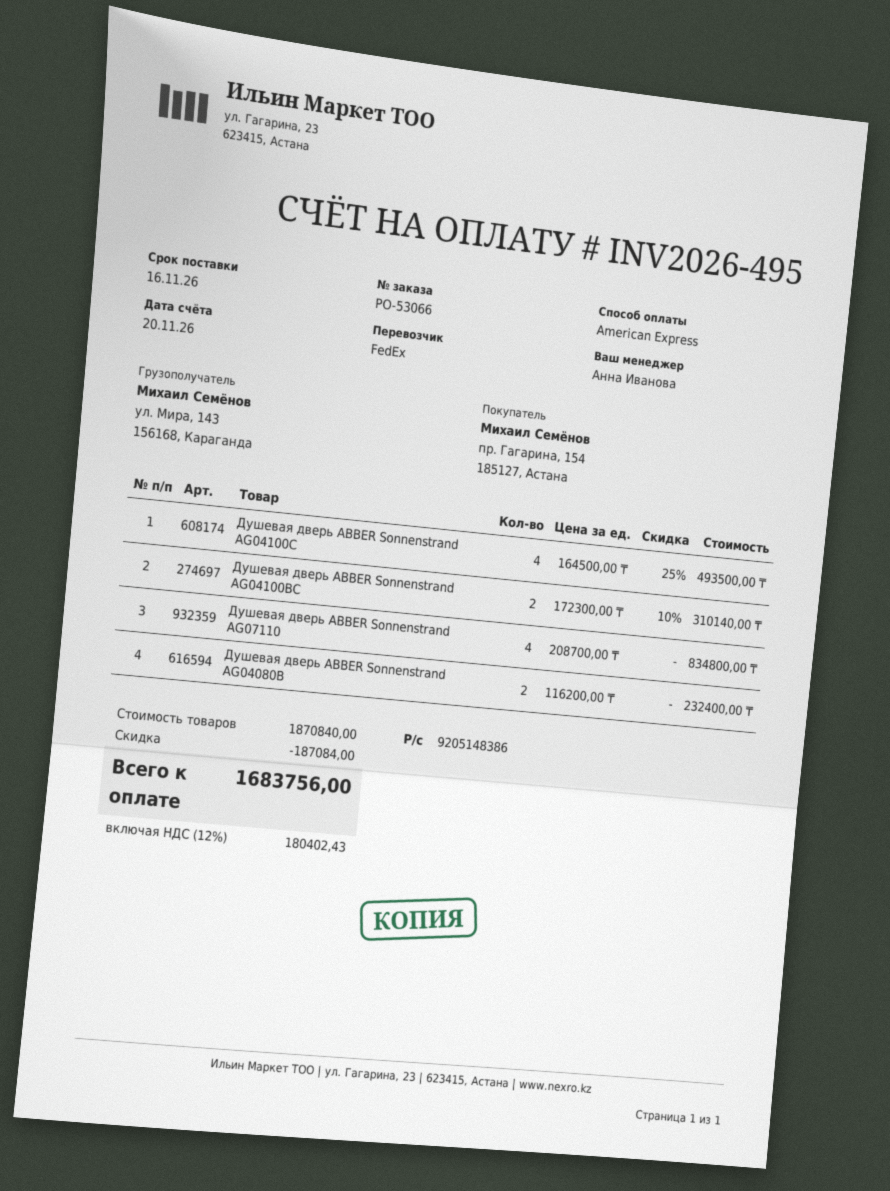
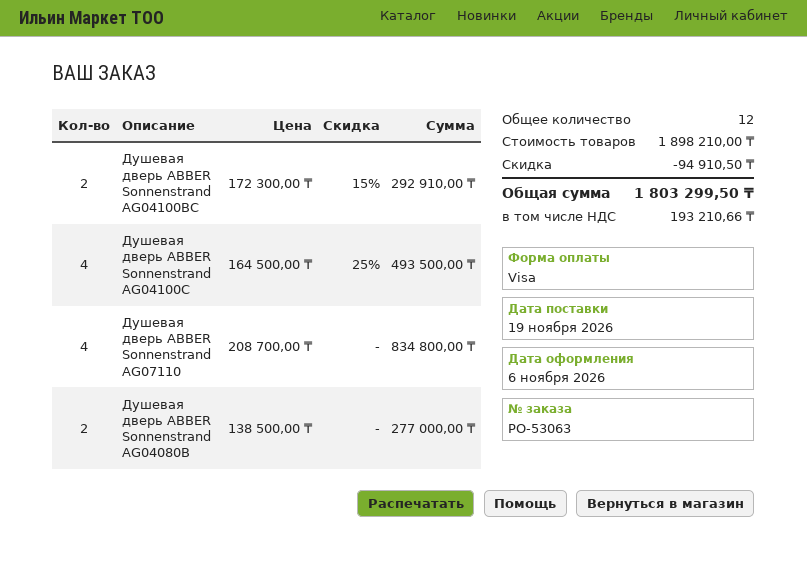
order number: PO-53066 -> PO-53063
delivery date: 2026-11-16 -> 2026-11-19
payment method: American Express -> Visa
Душевая дверь ABBER Sonnenstrand AG04100BC: 2 x 172300.00 - 10% = 310140.00 -> 2 x 172300.00 - 15% = 292910.00
Душевая дверь ABBER Sonnenstrand AG04080B: 2 x 116200.00 = 232400.00 -> 2 x 138500.00 = 277000.00
subtotal: 1870840.00 -> 1898210.00
discount: 187084.00 -> 94910.50
tax: 180402.43 -> 193210.66
total: 1683756.00 -> 1803299.50

